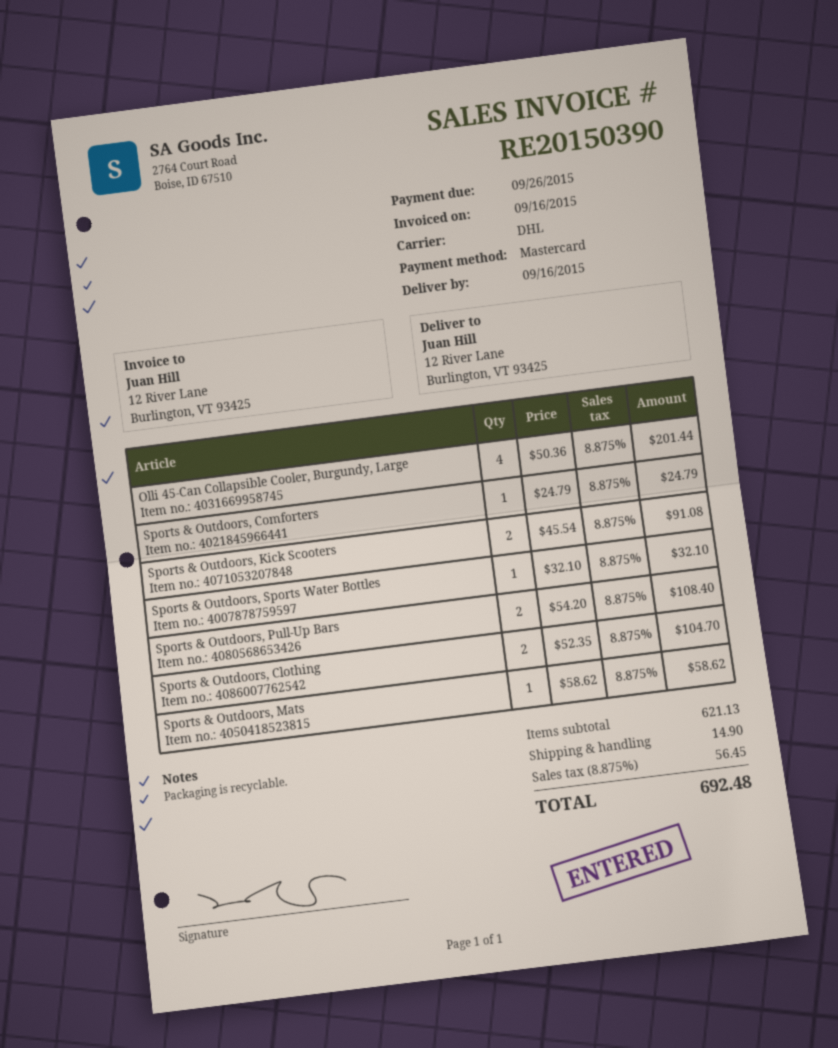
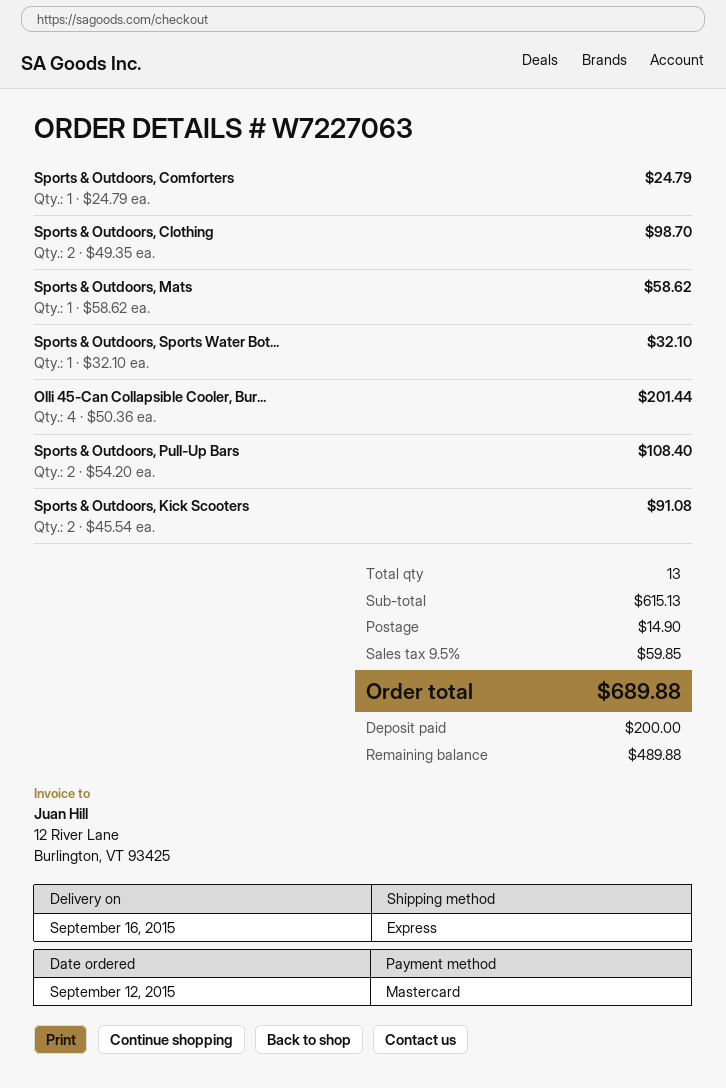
shipping method: DHL -> express
Sports & Outdoors, Clothing: 2 x 52.35 = 104.70 -> 2 x 49.35 = 98.70
subtotal: 621.13 -> 615.13
tax: 8.875% = 56.45 -> 9.5% = 59.85
total: 692.48 -> 689.88

